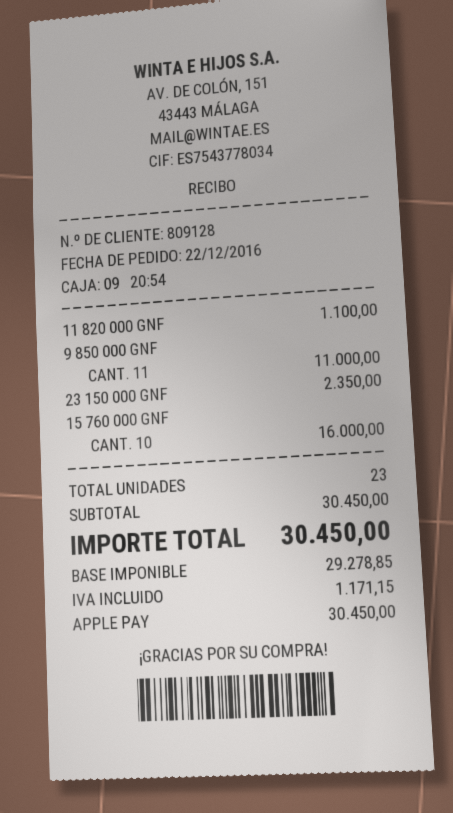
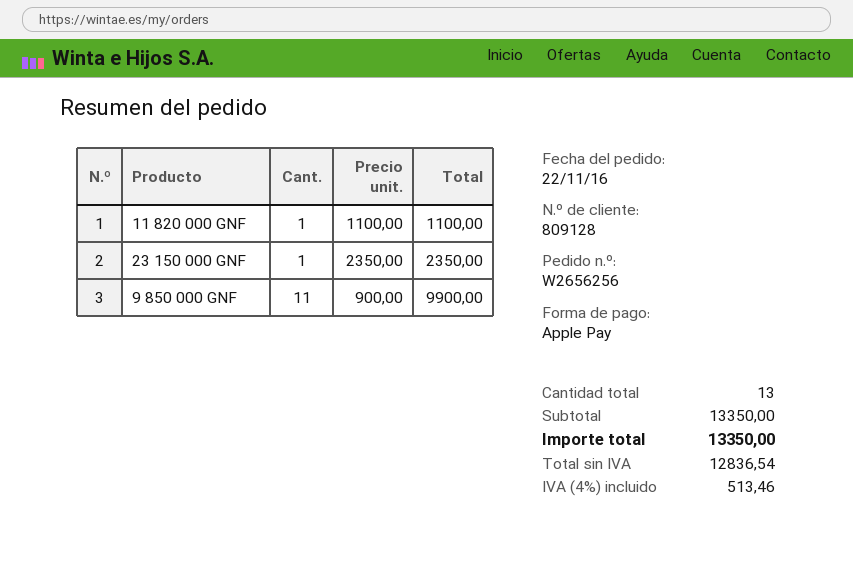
order date: 2016-12-22 -> 2016-11-22
9 850 000 GNF: 11 for 11000.00 -> 11 for 9900.00
15 760 000 GNF: 10 for 16000.00 -> none
total quantity: 23 -> 13
subtotal: 30450.00 -> 13350.00
net: 29278.85 -> 12836.54
tax: 1171.15 -> 513.46
total: 30450.00 -> 13350.00

